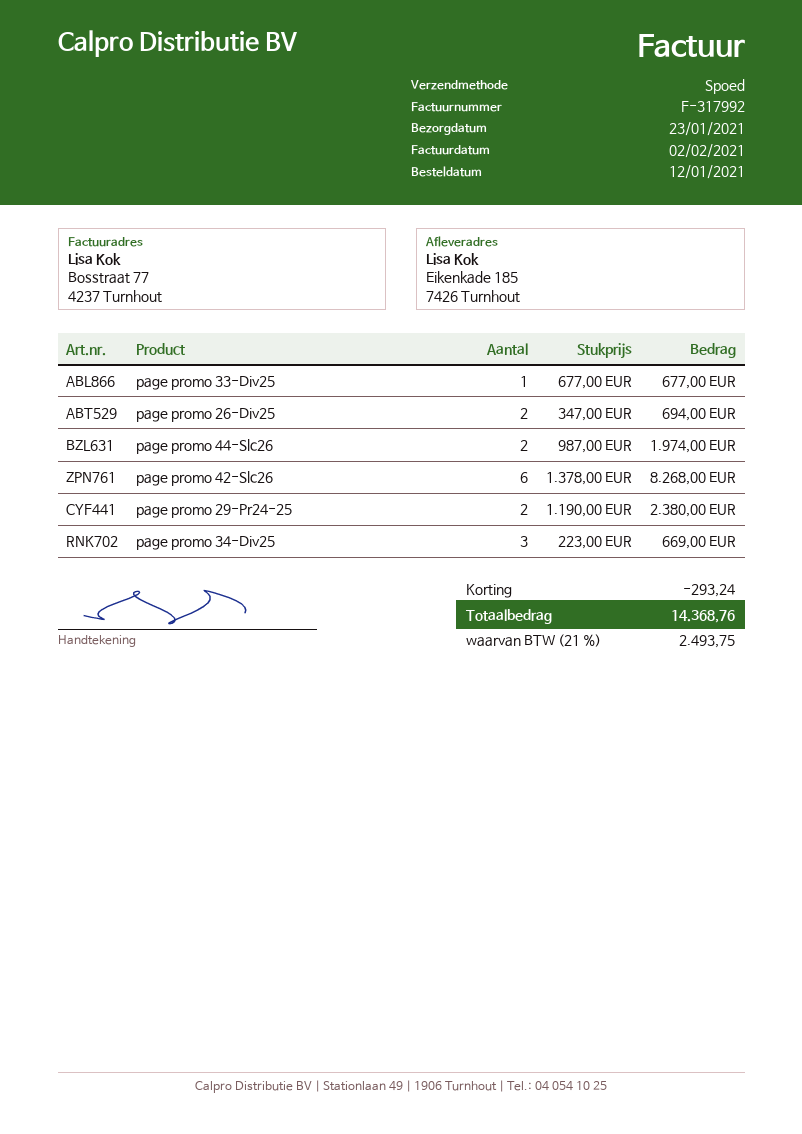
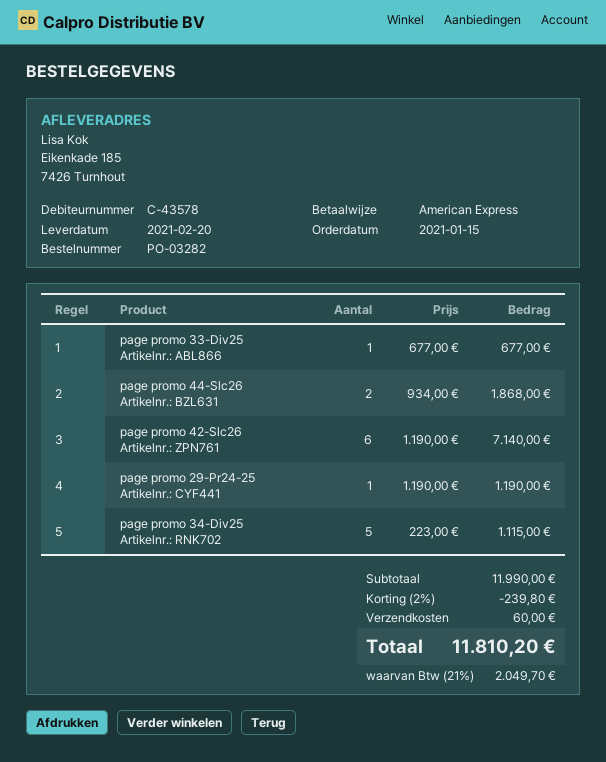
order date: 2021-01-12 -> 2021-01-15
delivery date: 2021-01-23 -> 2021-02-20
page promo 26-Div25: 2 x 347.00 = 694.00 -> none
page promo 44-Slc26: 2 x 987.00 = 1974.00 -> 2 x 934.00 = 1868.00
page promo 42-Slc26: 6 x 1378.00 = 8268.00 -> 6 x 1190.00 = 7140.00
page promo 29-Pr24-25: 2 x 1190.00 = 2380.00 -> 1 x 1190.00 = 1190.00
page promo 34-Div25: 3 x 223.00 = 669.00 -> 5 x 223.00 = 1115.00
discount: 293.24 -> 239.80
shipping: none -> 60.00
tax: 21% = 2493.75 -> 21% = 2049.70
total: 14368.76 -> 11810.20

